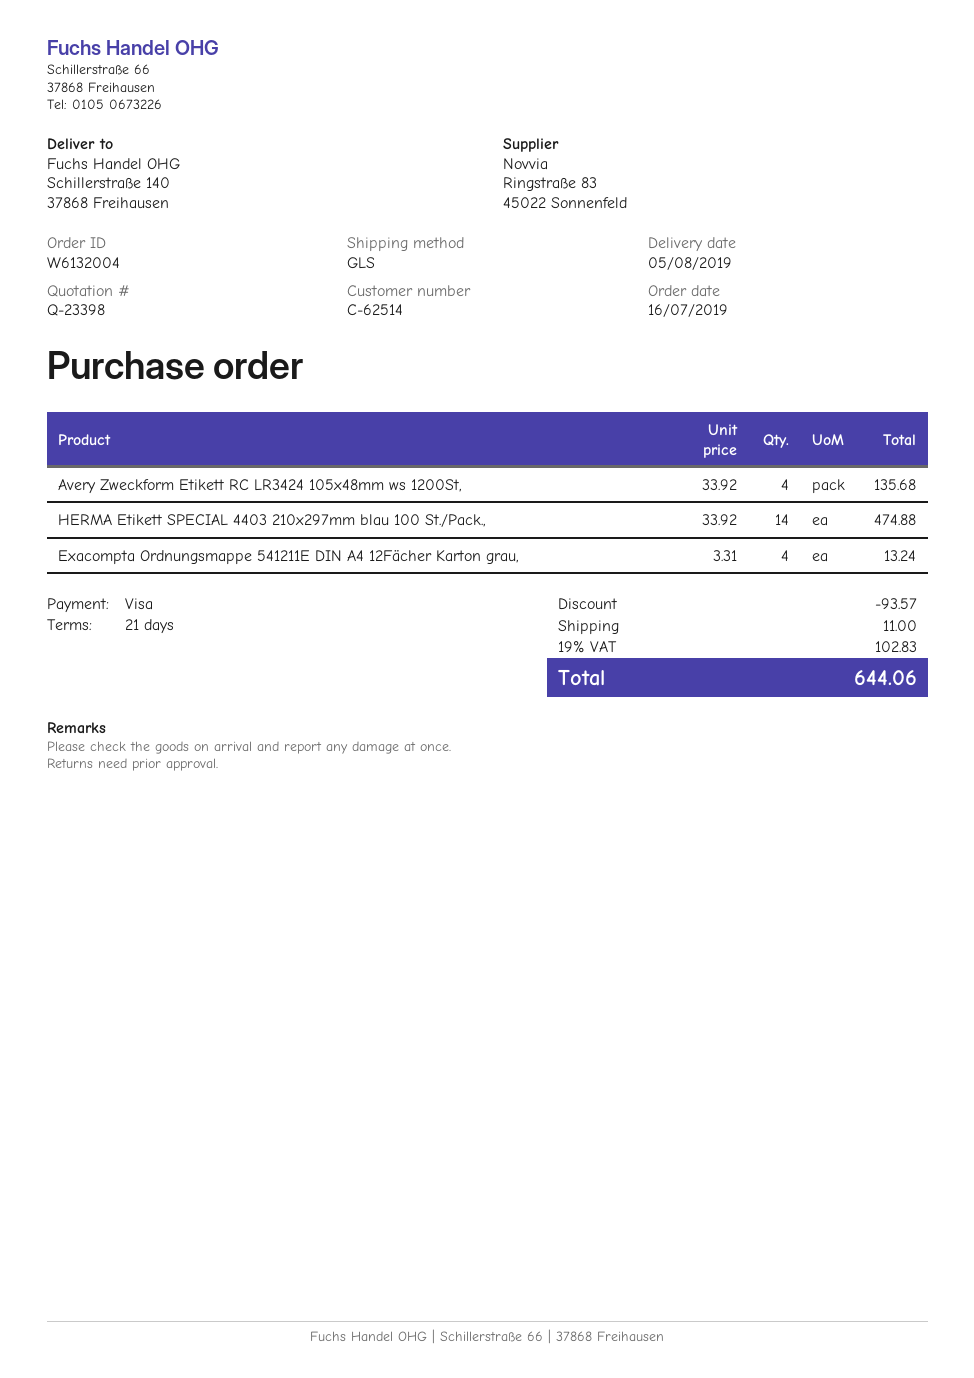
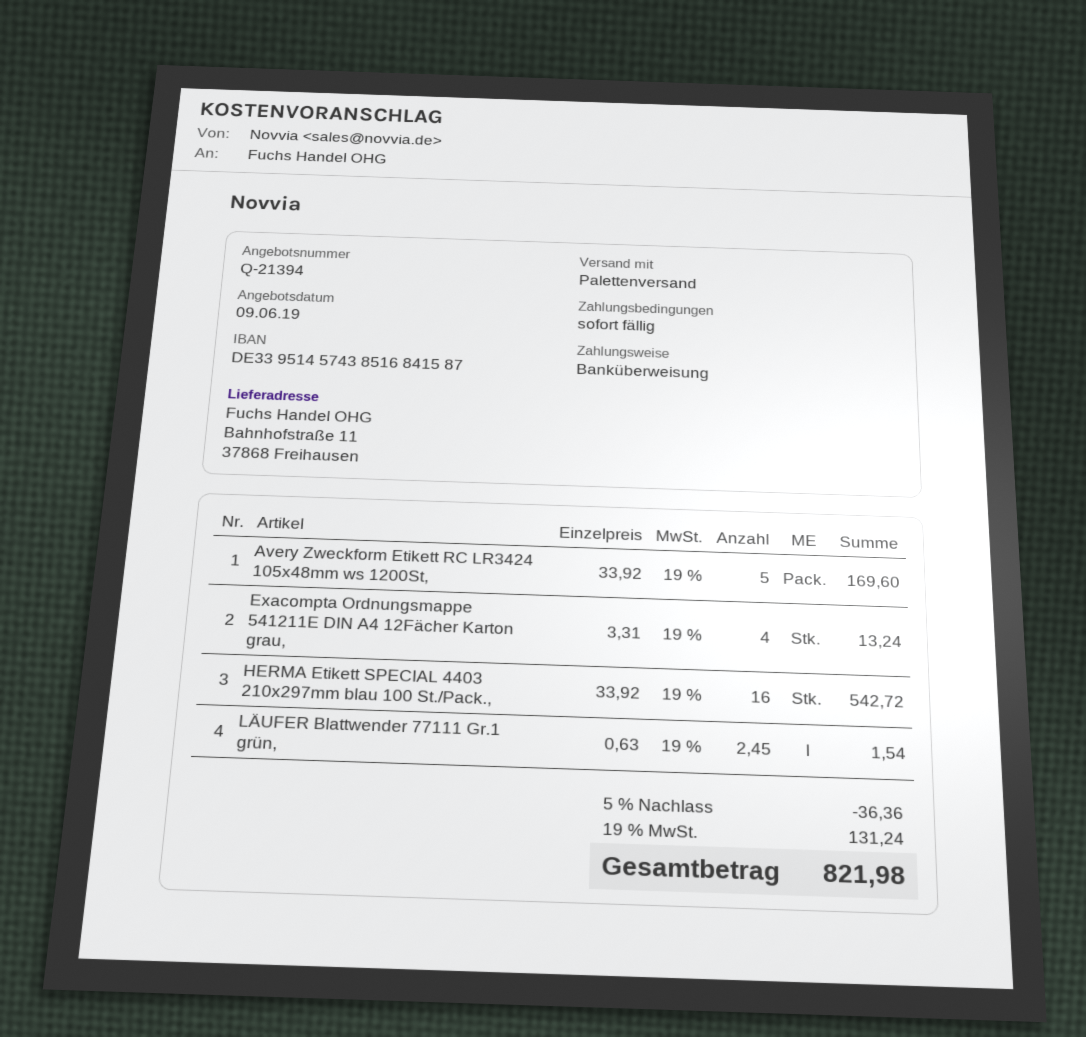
quote number: Q-23398 -> Q-21394
payment terms: 21 days -> on receipt
payment method: Visa -> bank transfer
shipping method: GLS -> pallet freight
ship to: Schillerstraße 140, 37868 Freihausen -> Bahnhofstraße 11, 37868 Freihausen
Avery Zweckform Etikett RC LR3424 105x48mm ws 1200St,: 4 x 33.92 = 135.68 -> 5 x 33.92 = 169.60
HERMA Etikett SPECIAL 4403 210x297mm blau 100 St./Pack.,: 14 x 33.92 = 474.88 -> 16 x 33.92 = 542.72
LÄUFER Blattwender 77111 Gr.1 grün,: none -> 2.45 x 0.63 = 1.54
discount: 93.57 -> 36.36
shipping: 11.00 -> none
tax: 19% = 102.83 -> 19% = 131.24
total: 644.06 -> 821.98

